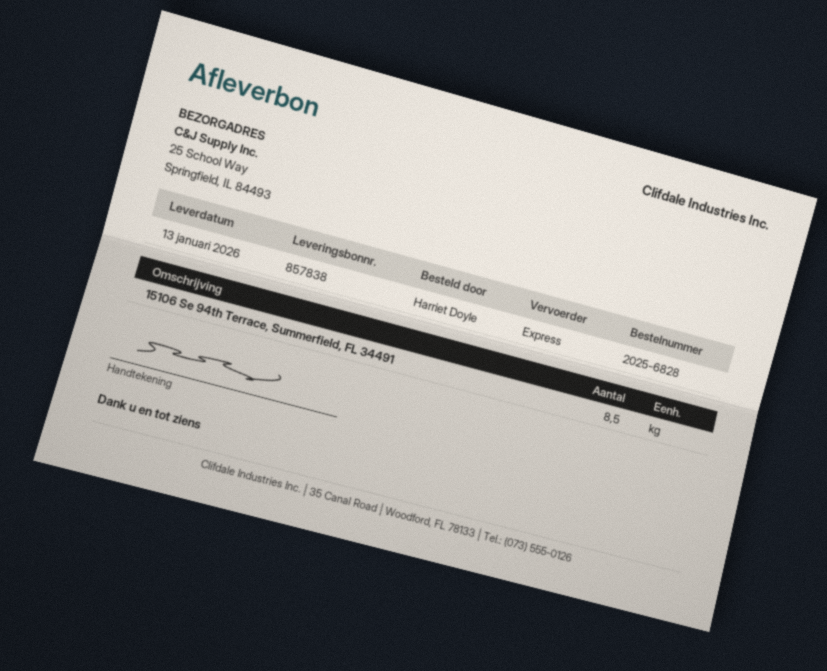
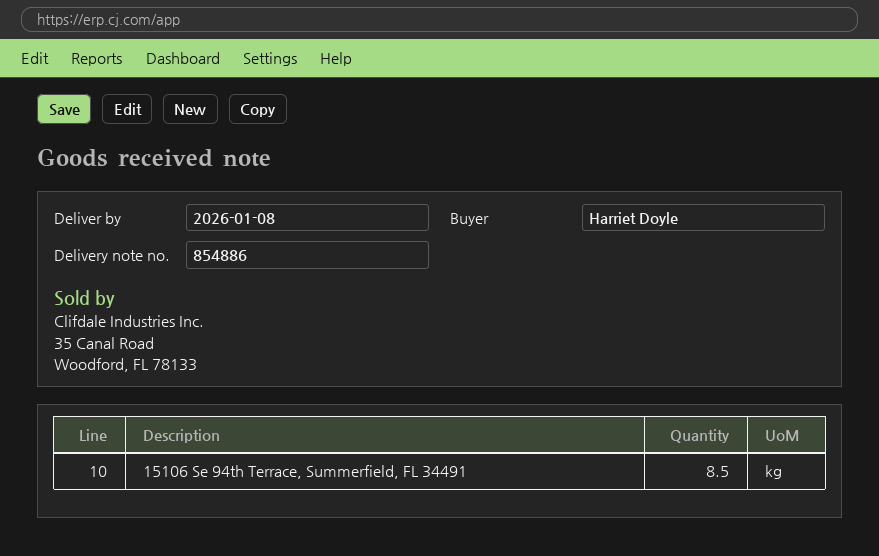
delivery note number: 857838 -> 854886
delivery date: 2026-01-13 -> 2026-01-08

